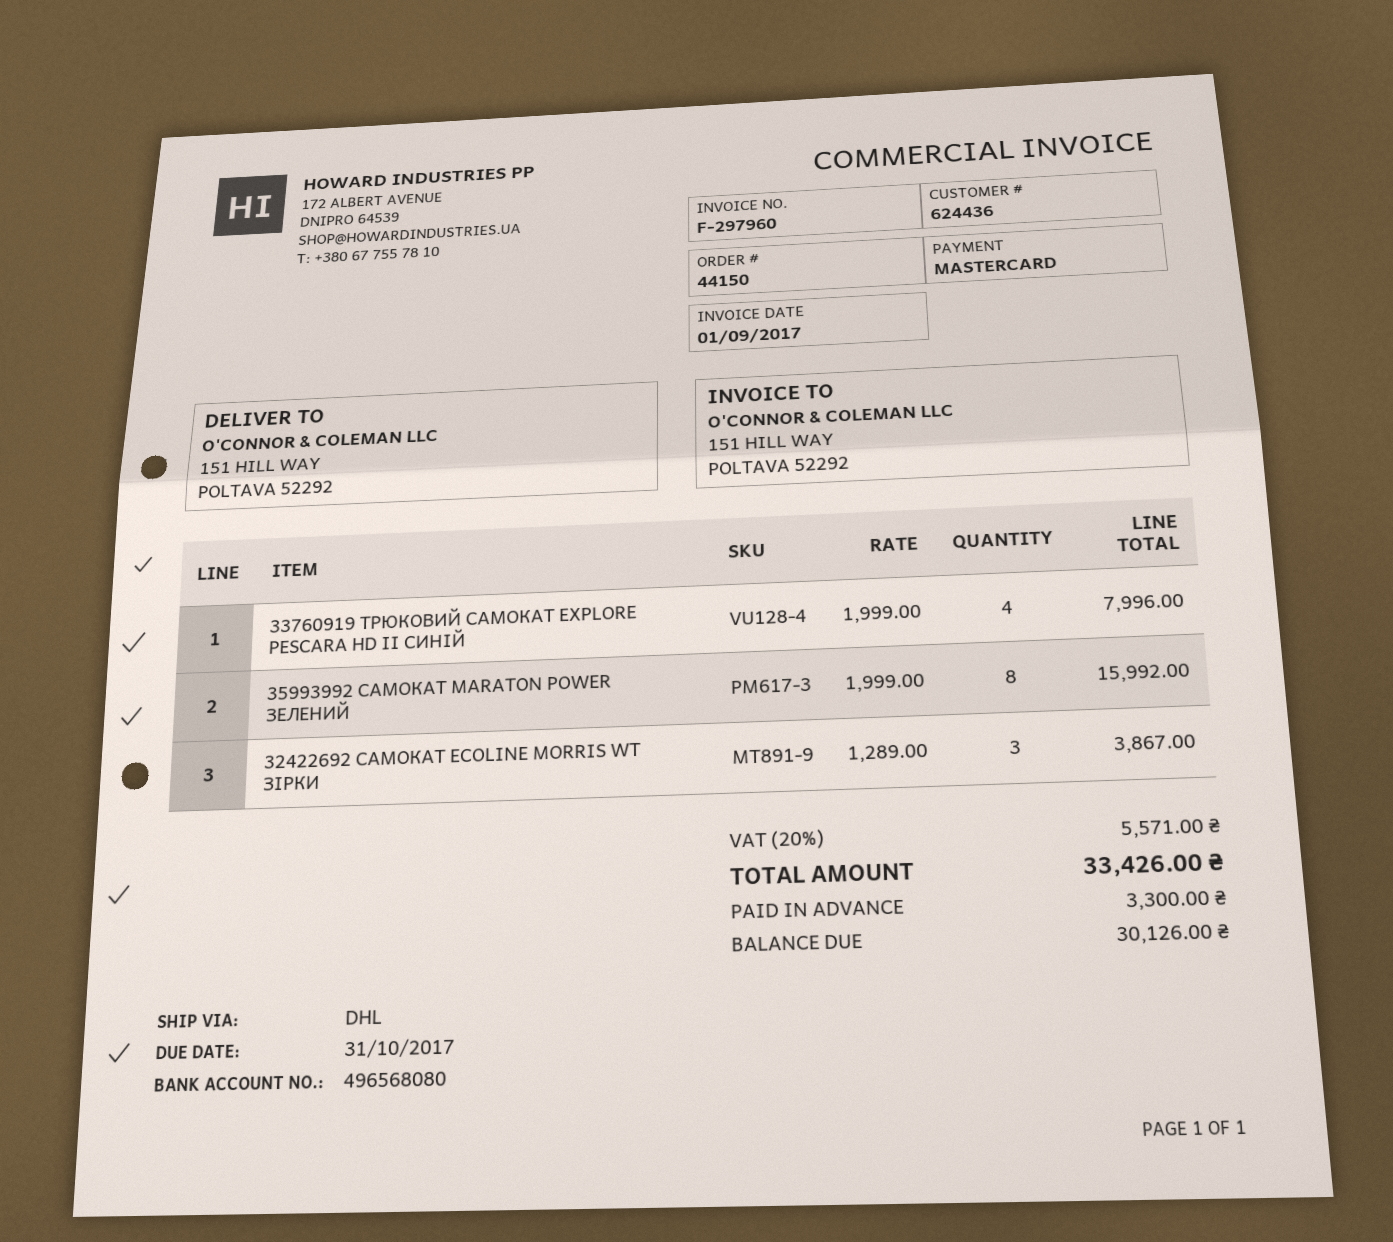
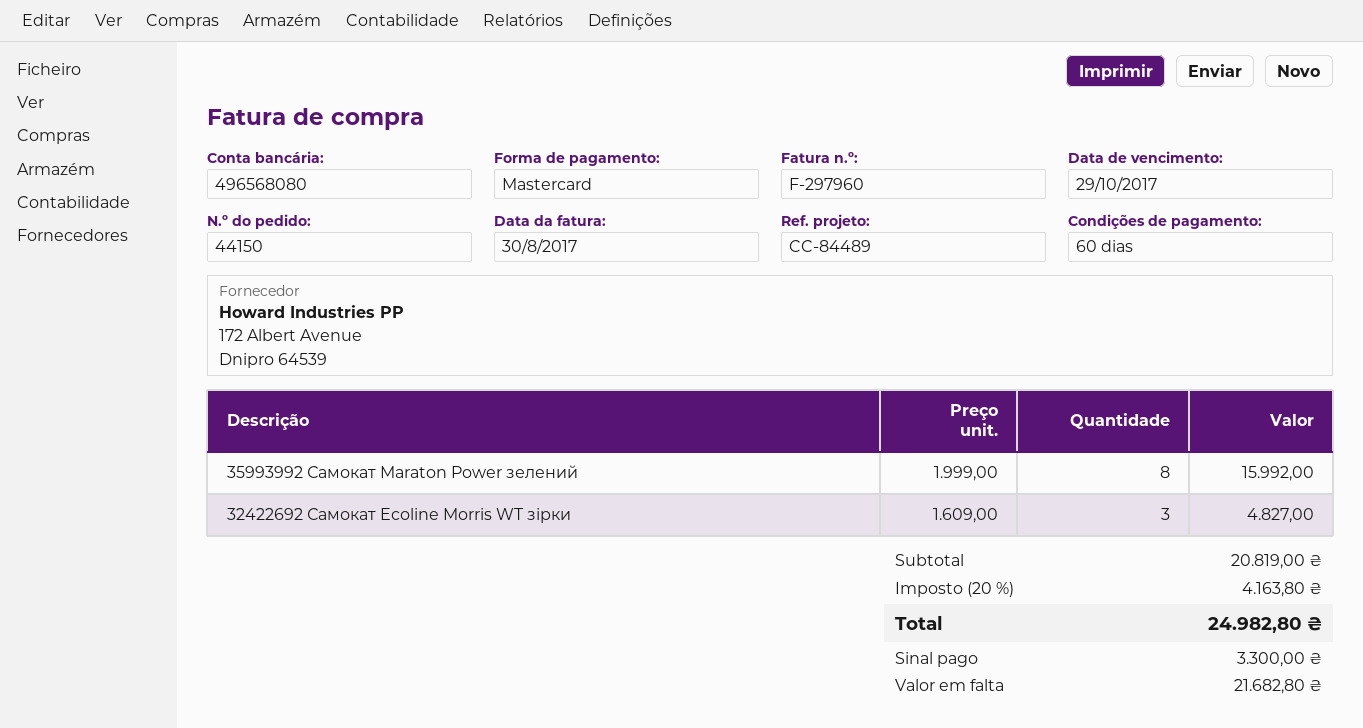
invoice date: 2017-09-01 -> 2017-08-30
due date: 2017-10-31 -> 2017-10-29
33760919 ТРЮКОВИЙ САМОКАТ EXPLORE PESCARA HD II СИНІЙ: 4 x 1999.00 = 7996.00 -> none
32422692 САМОКАТ ECOLINE MORRIS WT ЗІРКИ: 3 x 1289.00 = 3867.00 -> 3 x 1609.00 = 4827.00
tax: 20% = 5571.00 -> 20% = 4163.80
total: 33426.00 -> 24982.80
balance: 30126.00 -> 21682.80

